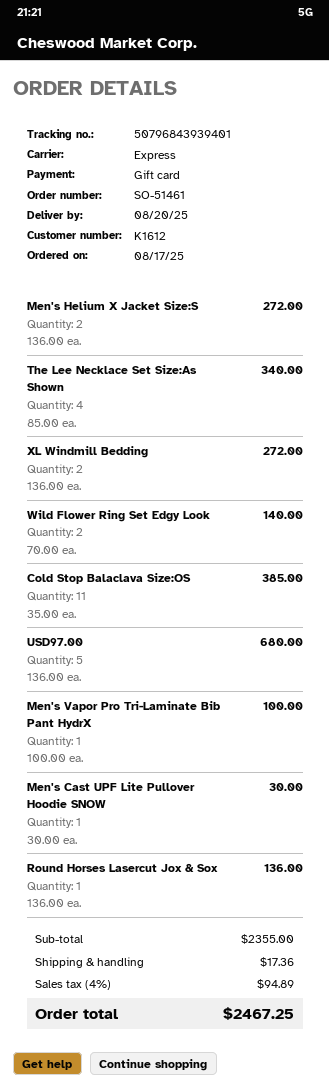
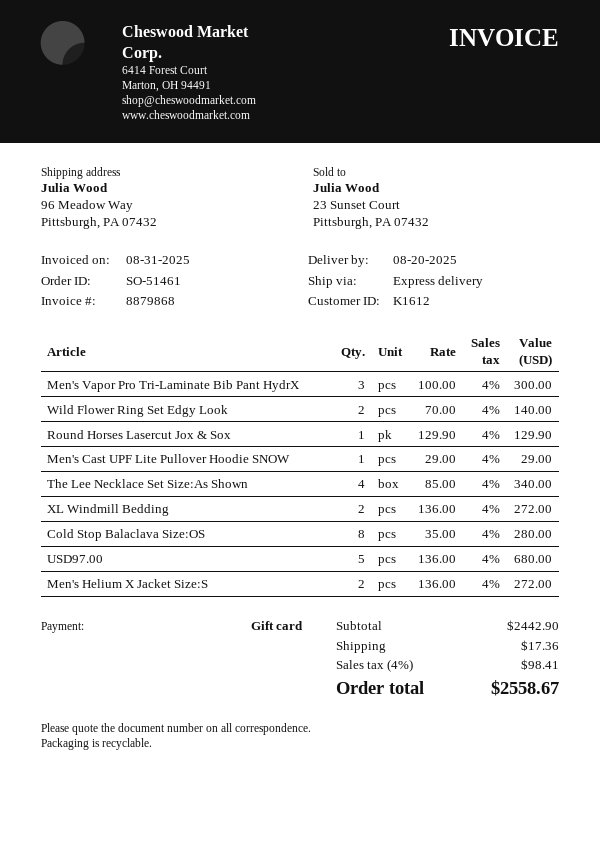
Cold Stop Balaclava Size:OS: 11 x 35.00 = 385.00 -> 8 x 35.00 = 280.00
Men's Vapor Pro Tri-Laminate Bib Pant HydrX: 1 x 100.00 = 100.00 -> 3 x 100.00 = 300.00
Men's Cast UPF Lite Pullover Hoodie SNOW: 1 x 30.00 = 30.00 -> 1 x 29.00 = 29.00
Round Horses Lasercut Jox & Sox: 1 x 136.00 = 136.00 -> 1 x 129.90 = 129.90
subtotal: 2355.00 -> 2442.90
tax: 4% = 94.89 -> 4% = 98.41
total: 2467.25 -> 2558.67

